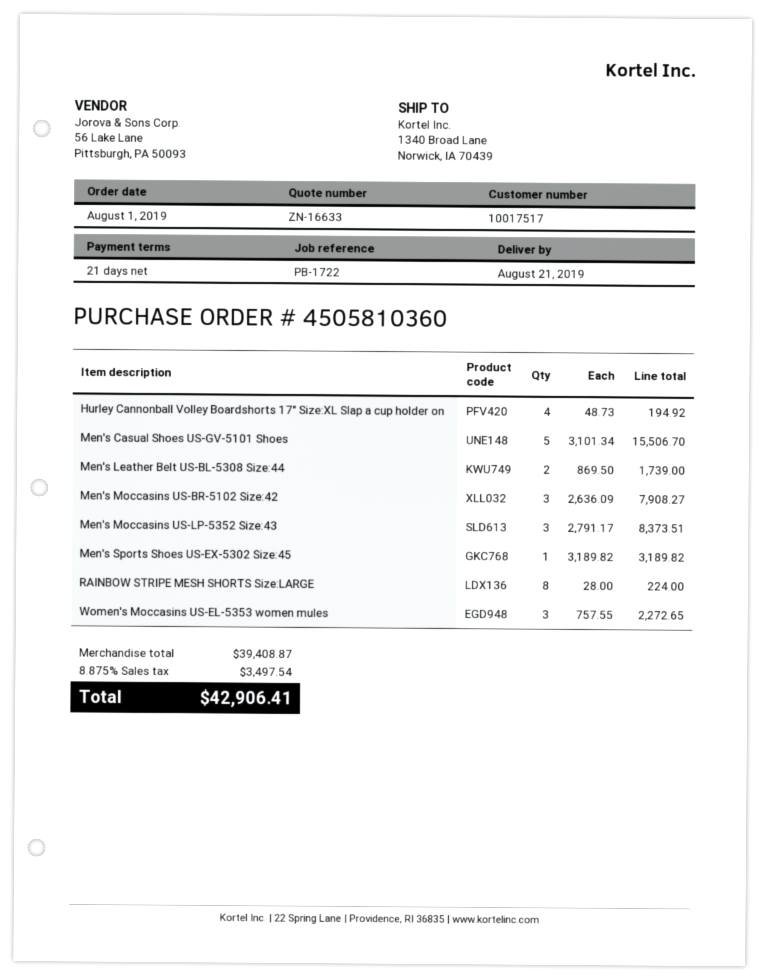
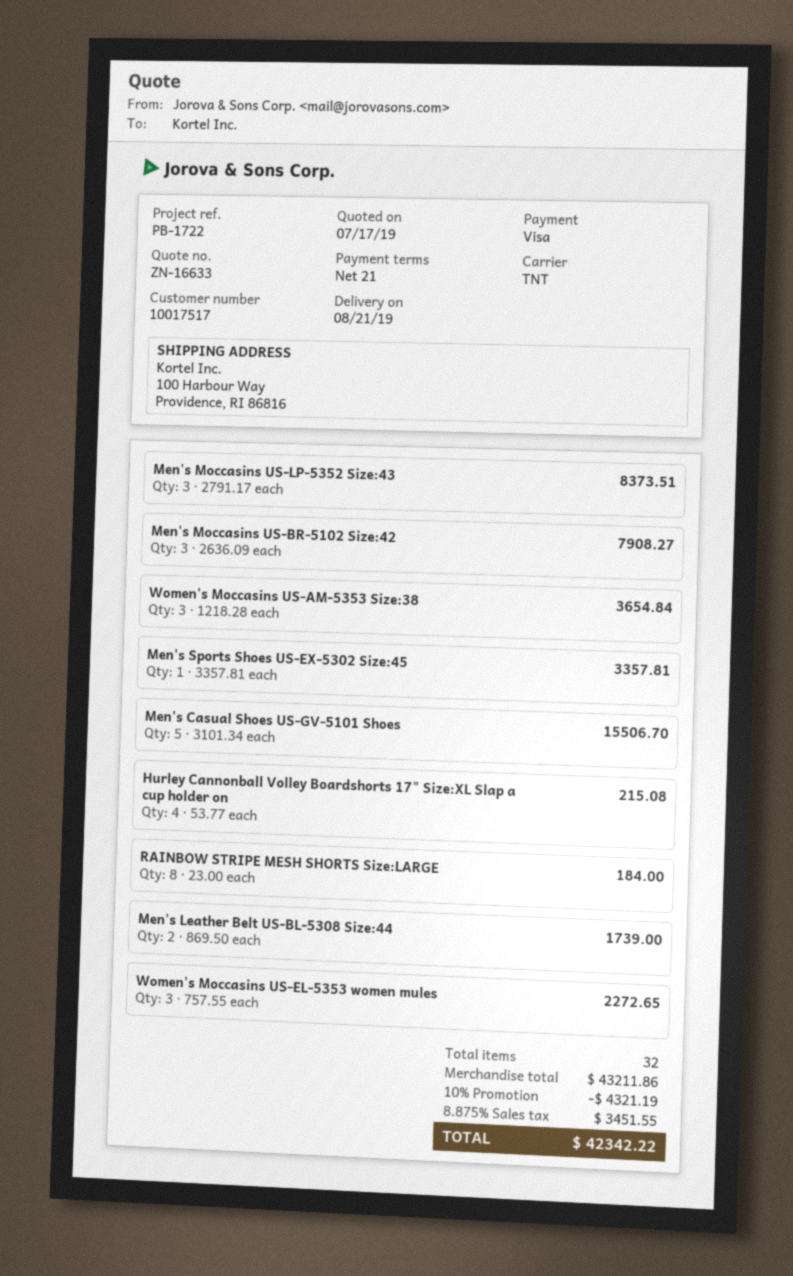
ship to: 1340 Broad Lane, Norwick, IA 70439 -> 100 Harbour Way, Providence, RI 86816
Hurley Cannonball Volley Boardshorts 17" Size:XL Slap a cup holder on: 4 x 48.73 = 194.92 -> 4 x 53.77 = 215.08
Men's Sports Shoes US-EX-5302 Size:45: 1 x 3189.82 = 3189.82 -> 1 x 3357.81 = 3357.81
RAINBOW STRIPE MESH SHORTS Size:LARGE: 8 x 28.00 = 224.00 -> 8 x 23.00 = 184.00
Women's Moccasins US-AM-5353 Size:38: none -> 3 x 1218.28 = 3654.84
subtotal: 39408.87 -> 43211.86
discount: none -> 10% = 4321.19
tax: 8.875% = 3497.54 -> 8.875% = 3451.55
total: 42906.41 -> 42342.22

